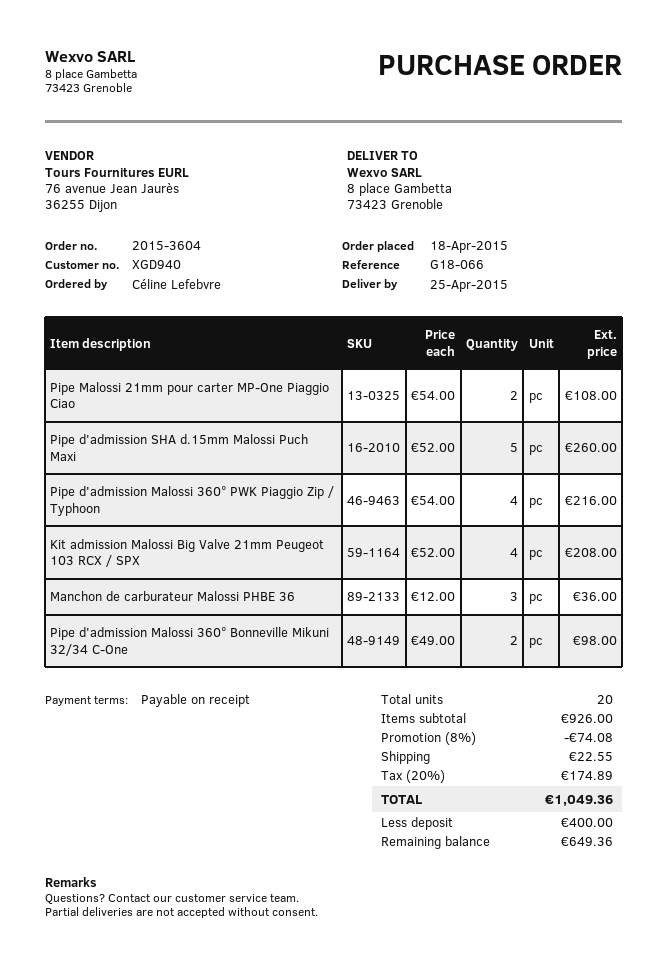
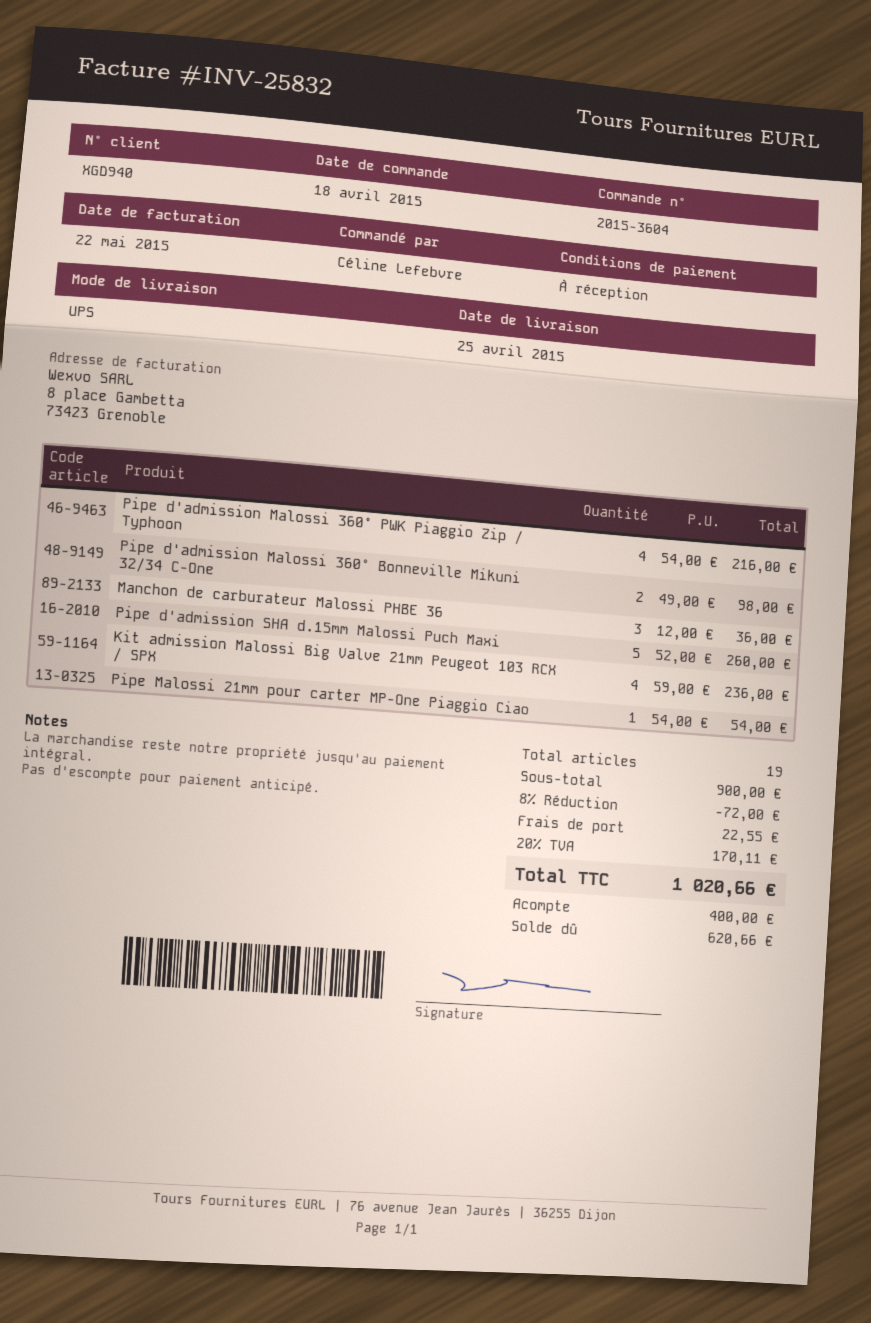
Pipe Malossi 21mm pour carter MP-One Piaggio Ciao: 2 x 54.00 = 108.00 -> 1 x 54.00 = 54.00
Kit admission Malossi Big Valve 21mm Peugeot 103 RCX / SPX: 4 x 52.00 = 208.00 -> 4 x 59.00 = 236.00
total quantity: 20 -> 19
subtotal: 926.00 -> 900.00
discount: 8% = 74.08 -> 8% = 72.00
tax: 20% = 174.89 -> 20% = 170.11
total: 1049.36 -> 1020.66
balance: 649.36 -> 620.66

